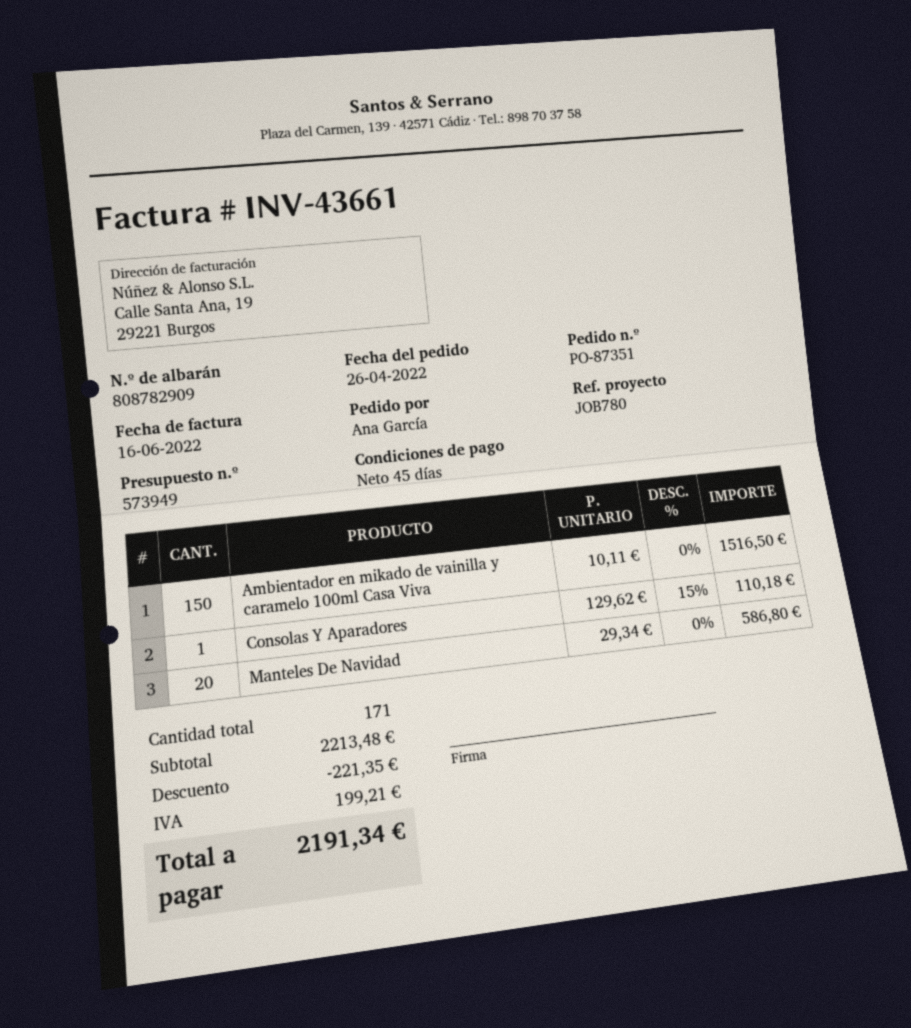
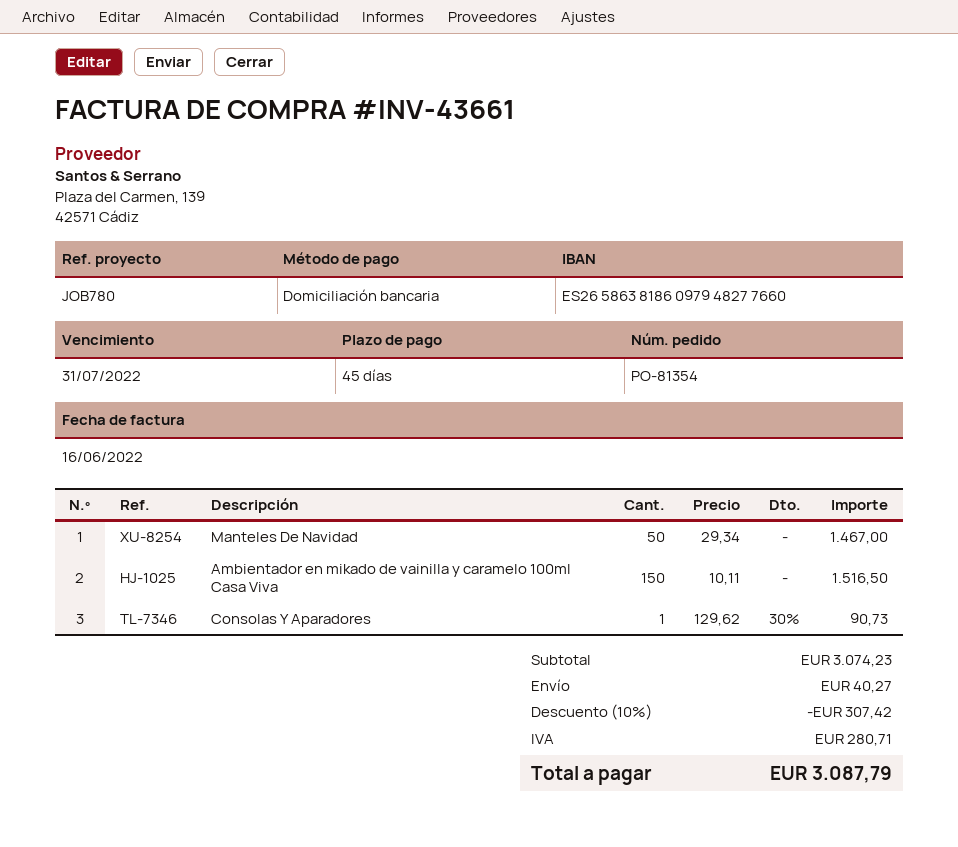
order number: PO-87351 -> PO-81354
Consolas Y Aparadores: 1 x 129.62 - 15% = 110.18 -> 1 x 129.62 - 30% = 90.73
Manteles De Navidad: 20 x 29.34 = 586.80 -> 50 x 29.34 = 1467.00
subtotal: 2213.48 -> 3074.23
discount: 221.35 -> 307.42
shipping: none -> 40.27
tax: 199.21 -> 280.71
total: 2191.34 -> 3087.79

